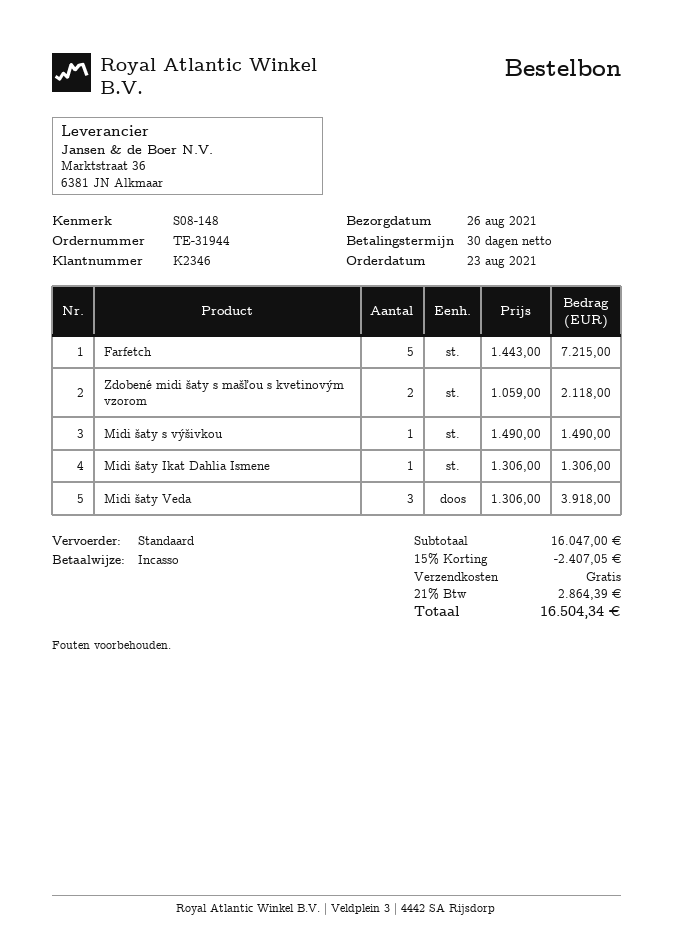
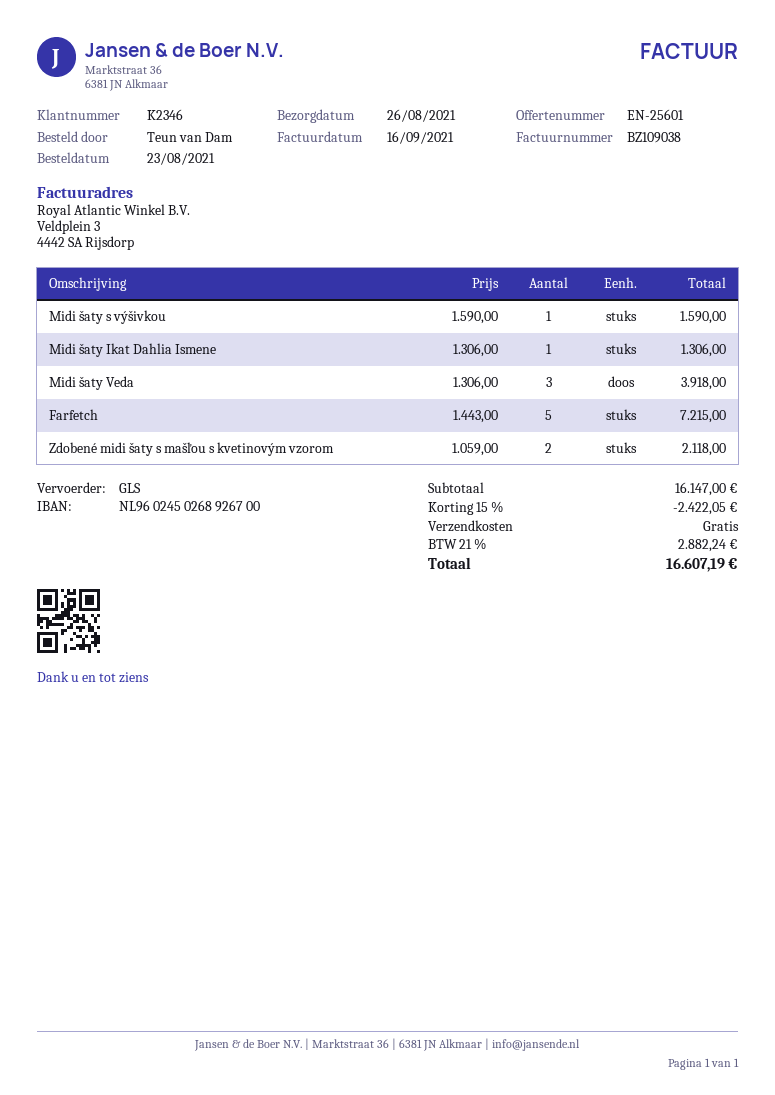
shipping method: standard -> GLS
Midi šaty s výšivkou: 1 x 1490.00 = 1490.00 -> 1 x 1590.00 = 1590.00
subtotal: 16047.00 -> 16147.00
discount: 15% = 2407.05 -> 15% = 2422.05
tax: 21% = 2864.39 -> 21% = 2882.24
total: 16504.34 -> 16607.19

